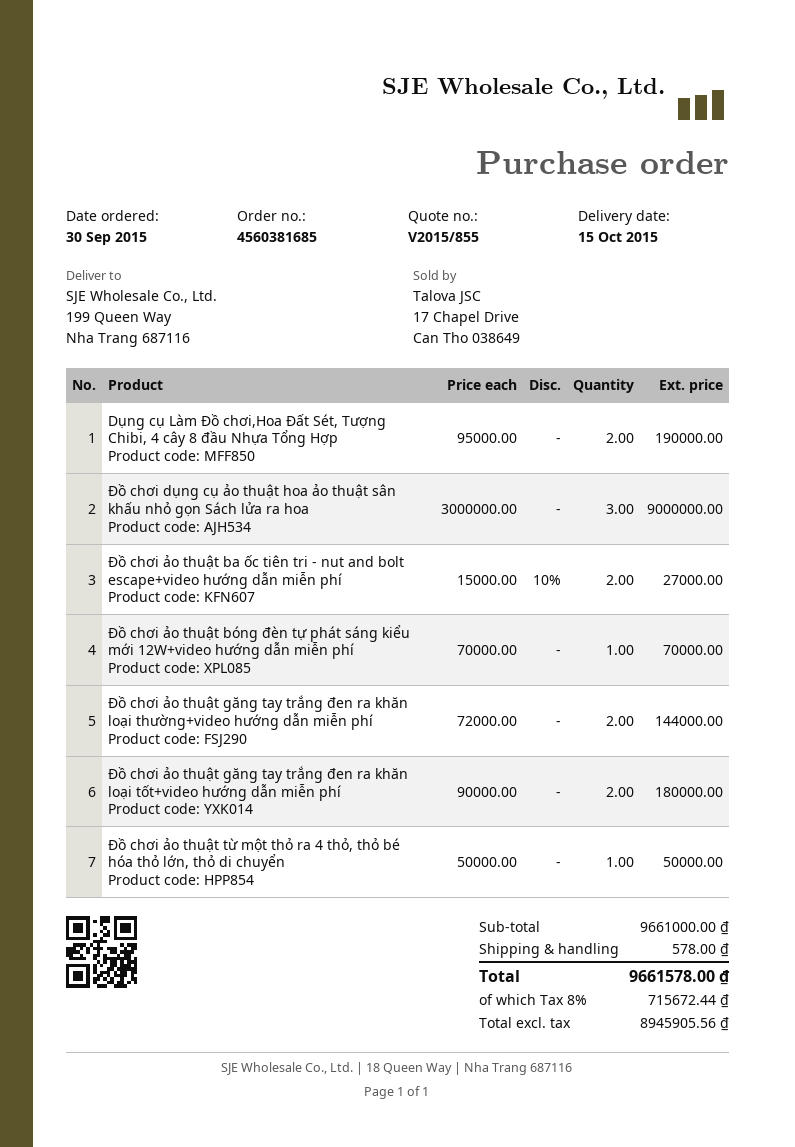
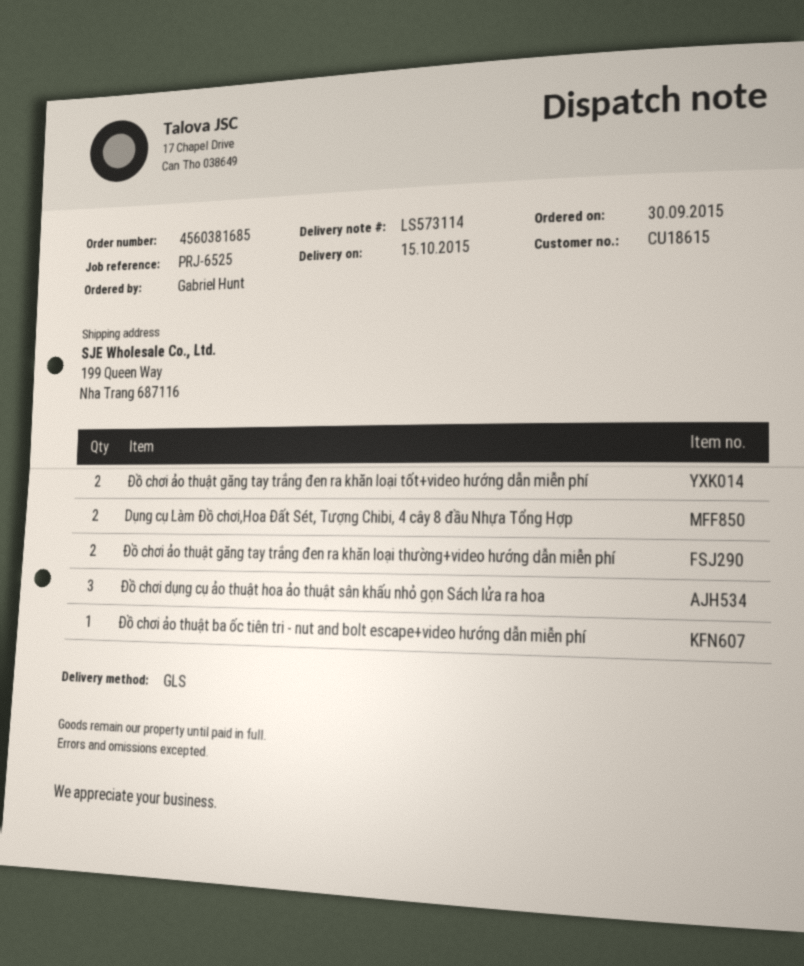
Đồ chơi ảo thuật ba ốc tiên tri - nut and bolt escape+video hướng dẫn miễn phí: 2 -> 1
Đồ chơi ảo thuật bóng đèn tự phát sáng kiểu mới 12W+video hướng dẫn miễn phí: 1 -> none
Đồ chơi ảo thuật từ một thỏ ra 4 thỏ, thỏ bé hóa thỏ lớn, thỏ di chuyển: 1 -> none

